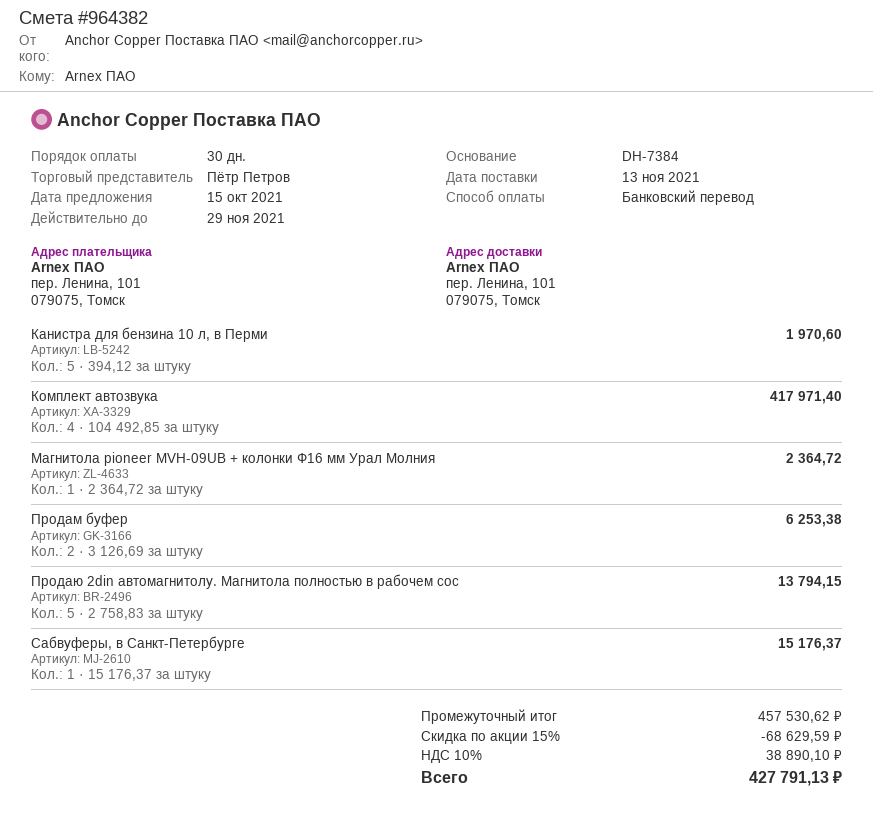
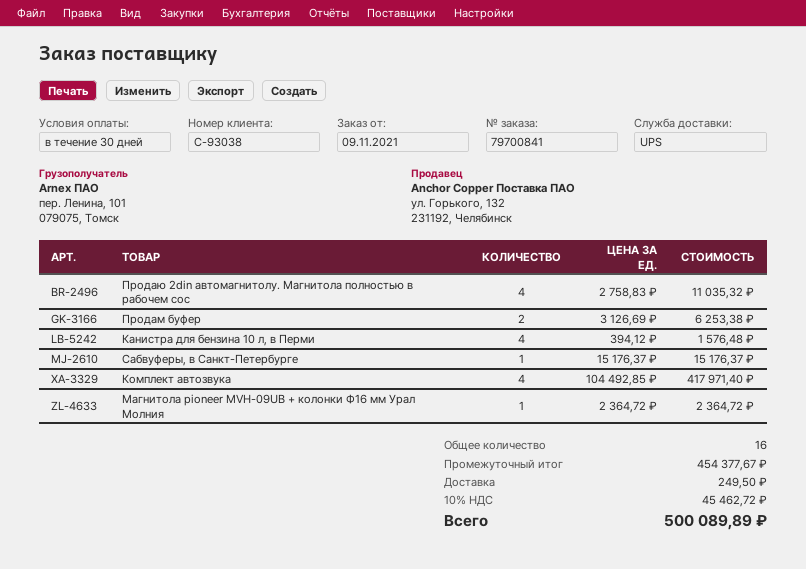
Канистра для бензина 10 л, в Перми: 5 x 394.12 = 1970.60 -> 4 x 394.12 = 1576.48
Продаю 2din автомагнитолу. Магнитола полностью в рабочем сос: 5 x 2758.83 = 13794.15 -> 4 x 2758.83 = 11035.32
subtotal: 457530.62 -> 454377.67
discount: 15% = 68629.59 -> none
shipping: none -> 249.50
tax: 10% = 38890.10 -> 10% = 45462.72
total: 427791.13 -> 500089.89

